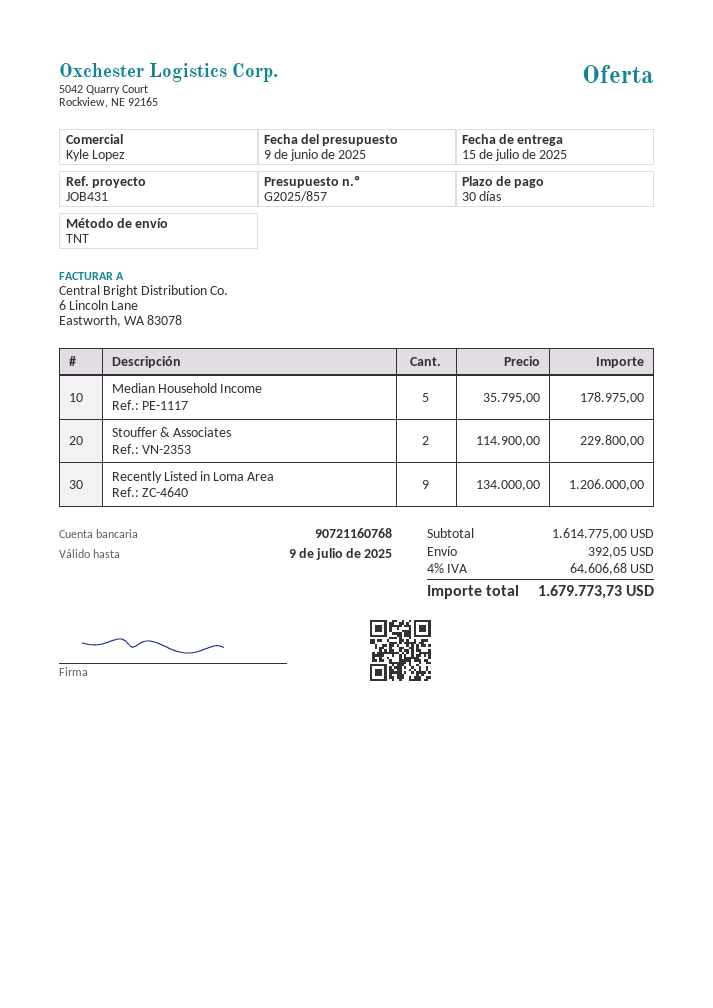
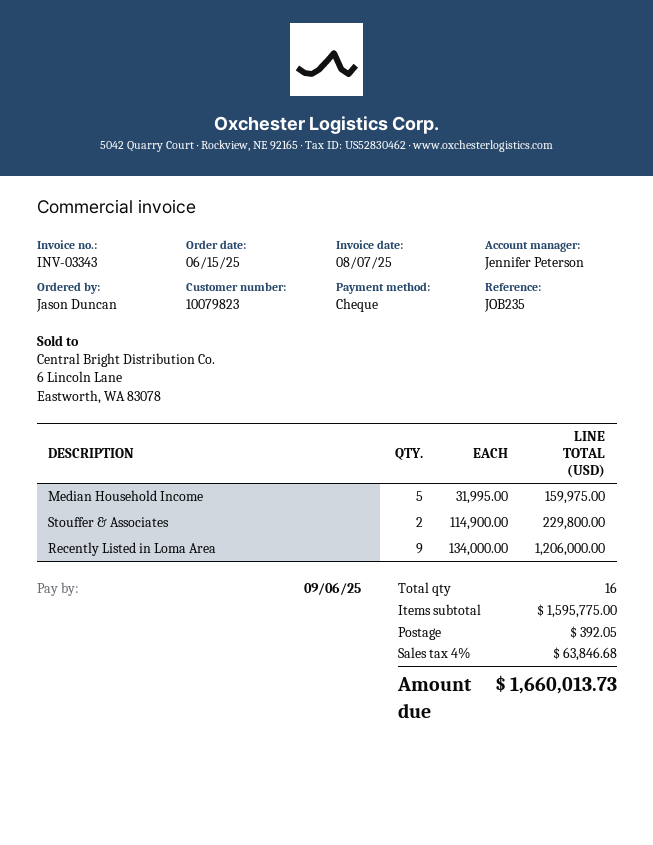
reference: JOB431 -> JOB235
sales rep: Kyle Lopez -> Jennifer Peterson
Median Household Income: 5 x 35795.00 = 178975.00 -> 5 x 31995.00 = 159975.00
subtotal: 1614775.00 -> 1595775.00
tax: 4% = 64606.68 -> 4% = 63846.68
total: 1679773.73 -> 1660013.73

